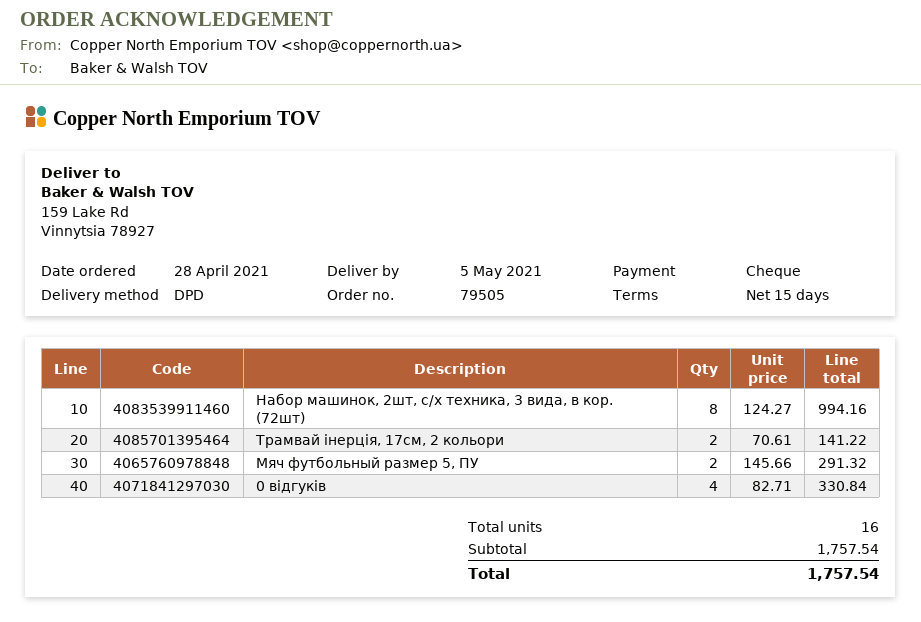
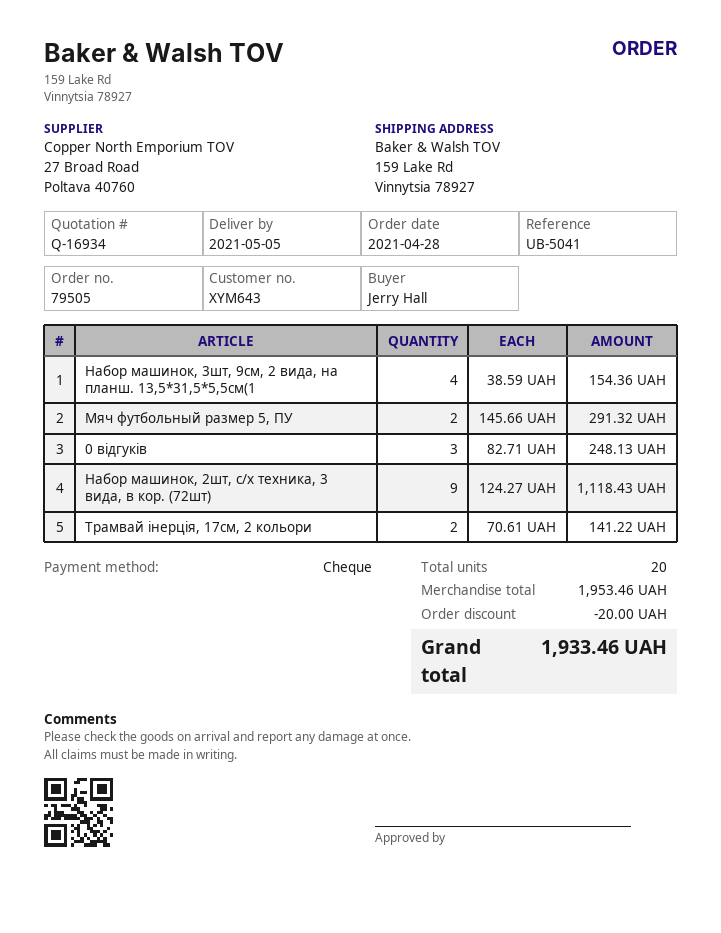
Набор машинок, 2шт, с/х техника, 3 вида, в кор. (72шт): 8 x 124.27 = 994.16 -> 9 x 124.27 = 1118.43
0 відгуків: 4 x 82.71 = 330.84 -> 3 x 82.71 = 248.13
Набор машинок, 3шт, 9см, 2 вида, на планш. 13,5*31,5*5,5см(1: none -> 4 x 38.59 = 154.36
total quantity: 16 -> 20
subtotal: 1757.54 -> 1953.46
discount: none -> 20.00
total: 1757.54 -> 1933.46

